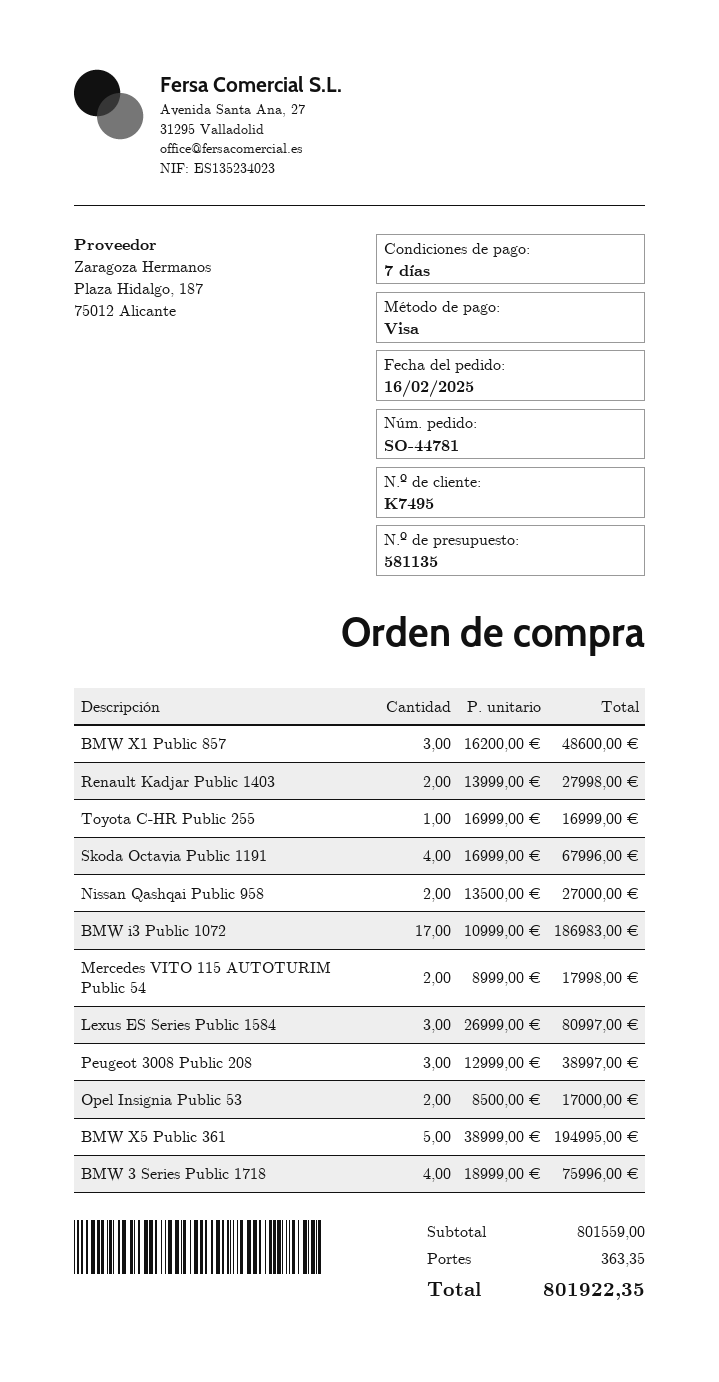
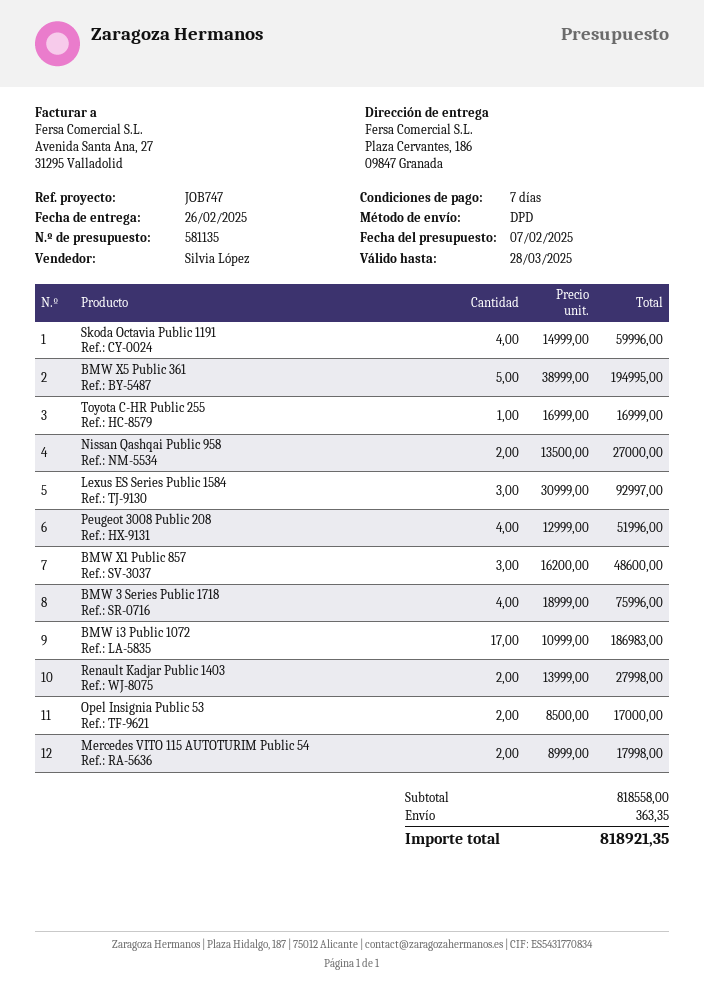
Skoda Octavia Public 1191: 4 x 16999.00 = 67996.00 -> 4 x 14999.00 = 59996.00
Lexus ES Series Public 1584: 3 x 26999.00 = 80997.00 -> 3 x 30999.00 = 92997.00
Peugeot 3008 Public 208: 3 x 12999.00 = 38997.00 -> 4 x 12999.00 = 51996.00
subtotal: 801559.00 -> 818558.00
total: 801922.35 -> 818921.35

